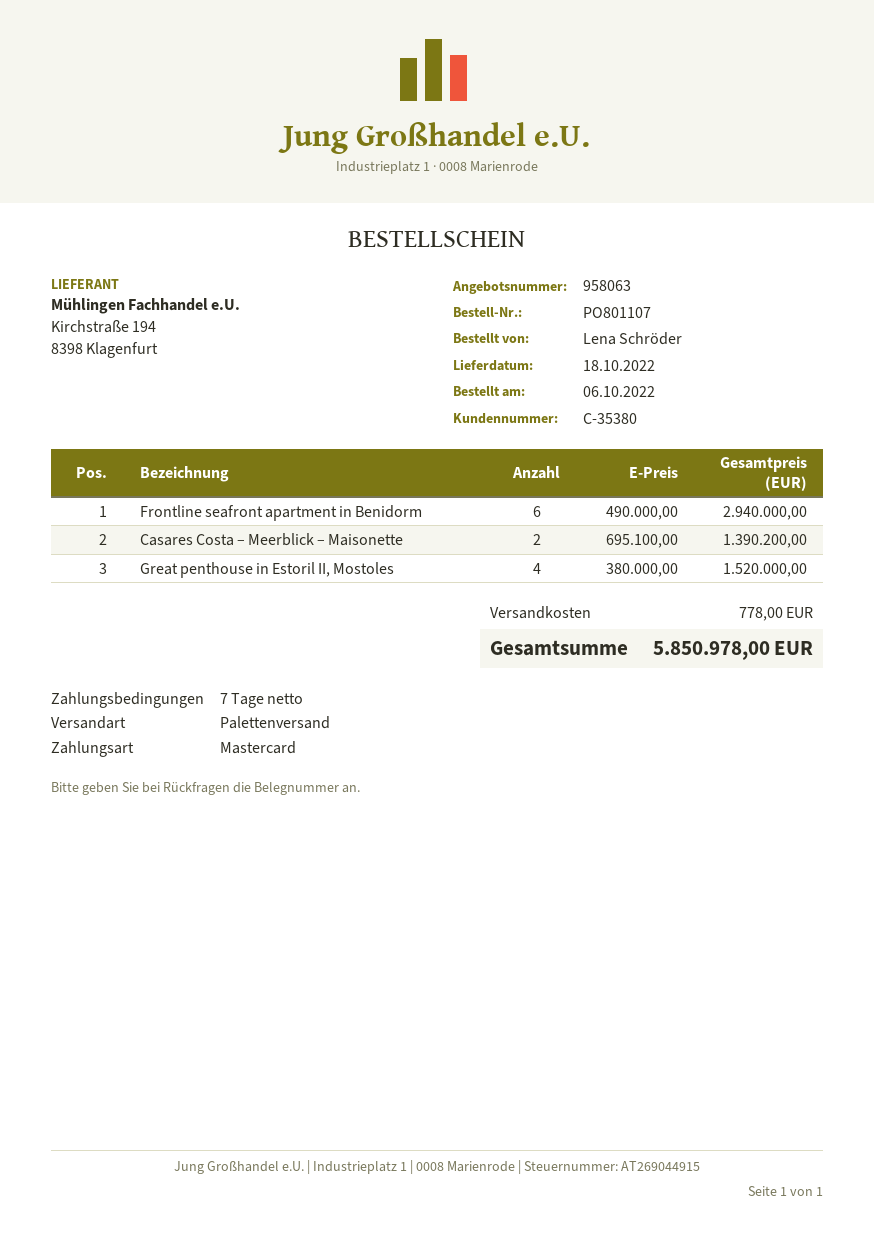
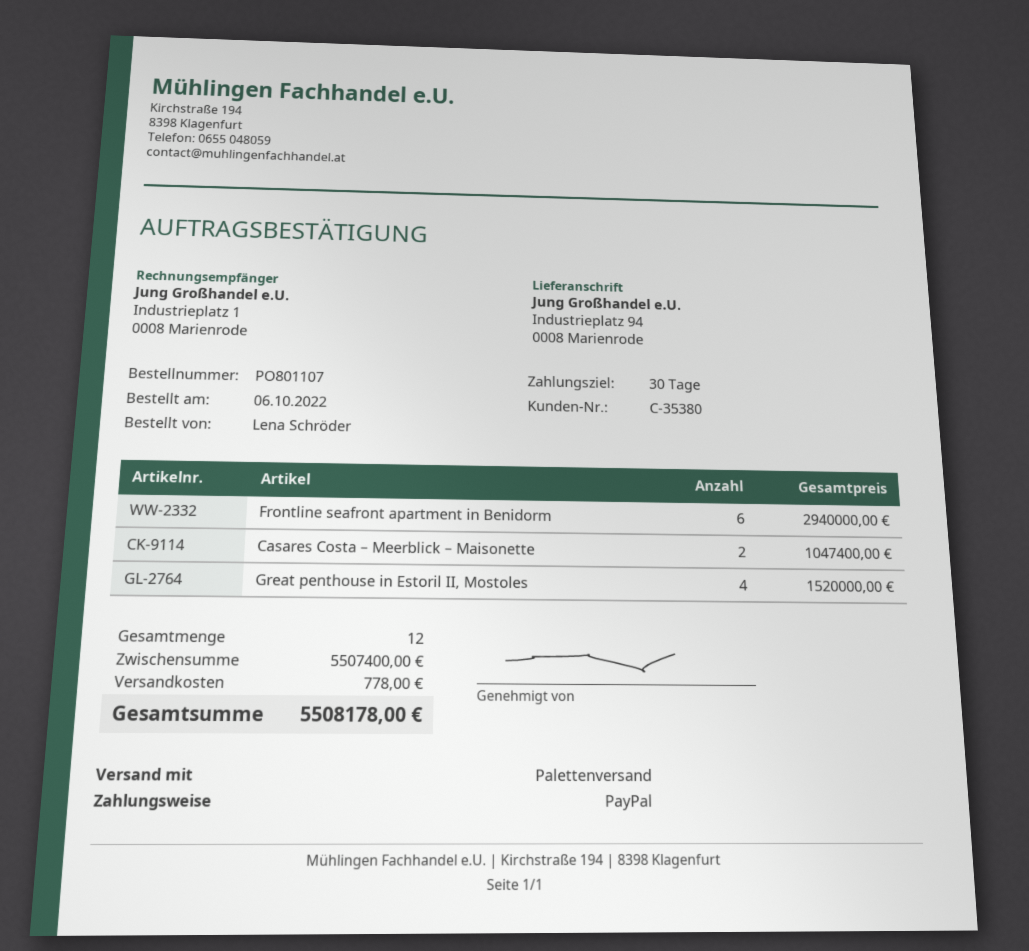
payment terms: 7 days -> 30 days
payment method: Mastercard -> PayPal
Casares Costa – Meerblick – Maisonette: 2 for 1390200.00 -> 2 for 1047400.00
total: 5850978.00 -> 5508178.00

